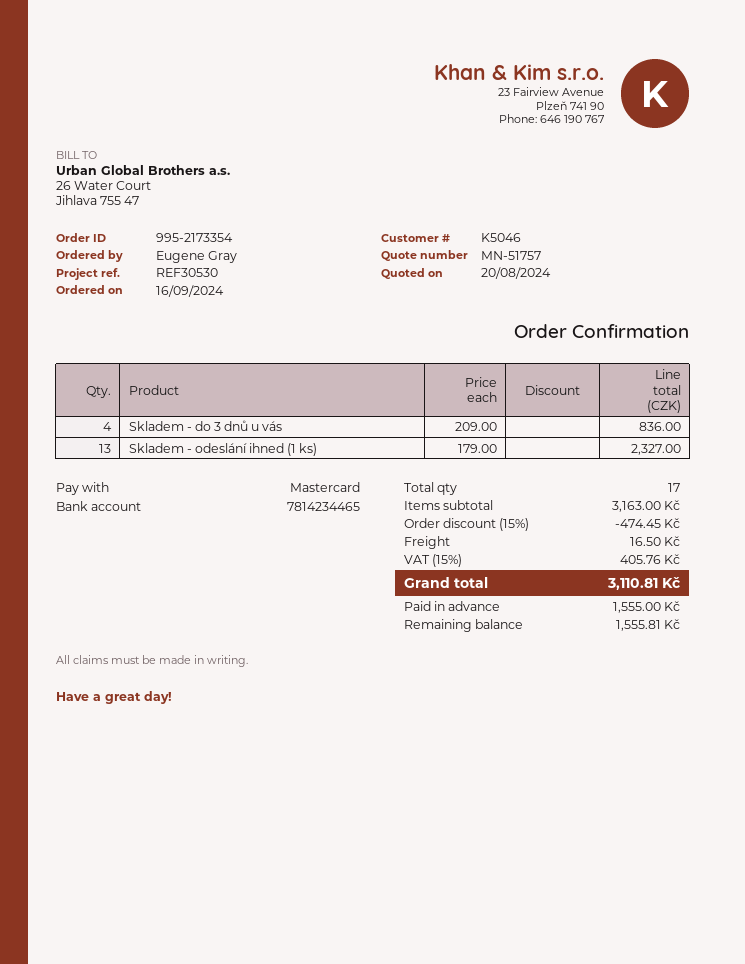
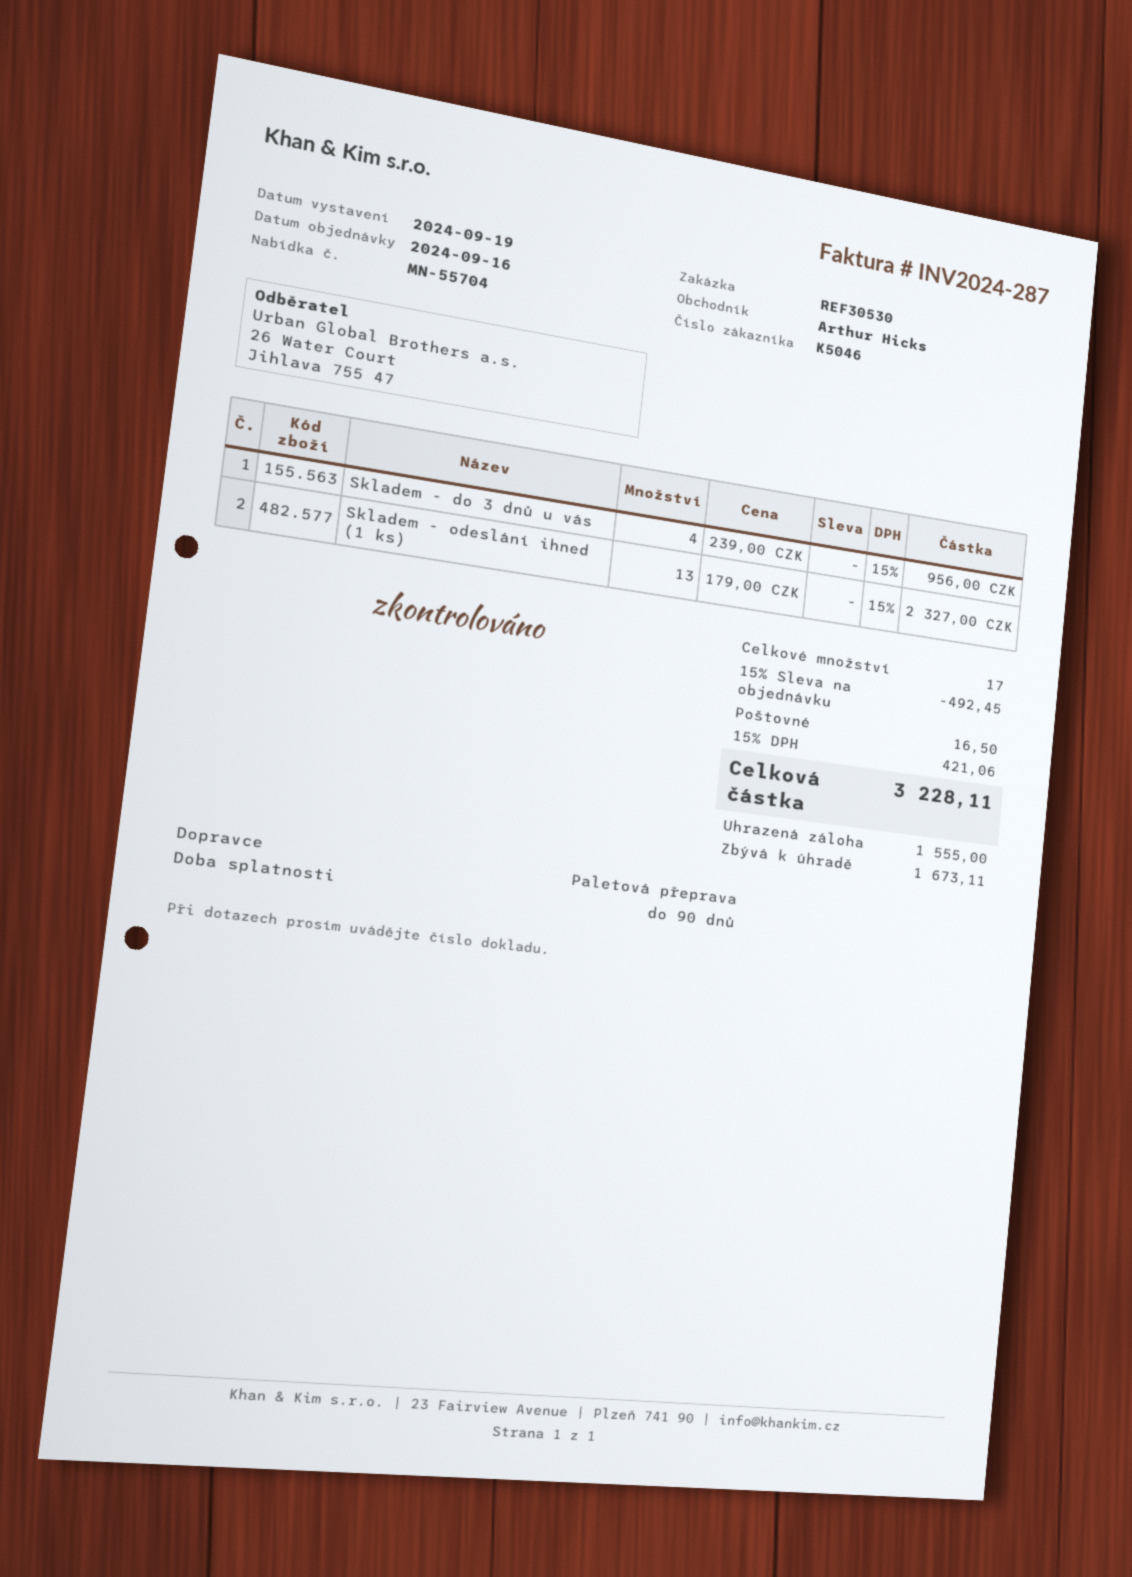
quote number: MN-51757 -> MN-55704
Skladem - do 3 dnů u vás: 4 x 209.00 = 836.00 -> 4 x 239.00 = 956.00
discount: 15% = 474.45 -> 15% = 492.45
tax: 15% = 405.76 -> 15% = 421.06
total: 3110.81 -> 3228.11
balance: 1555.81 -> 1673.11

